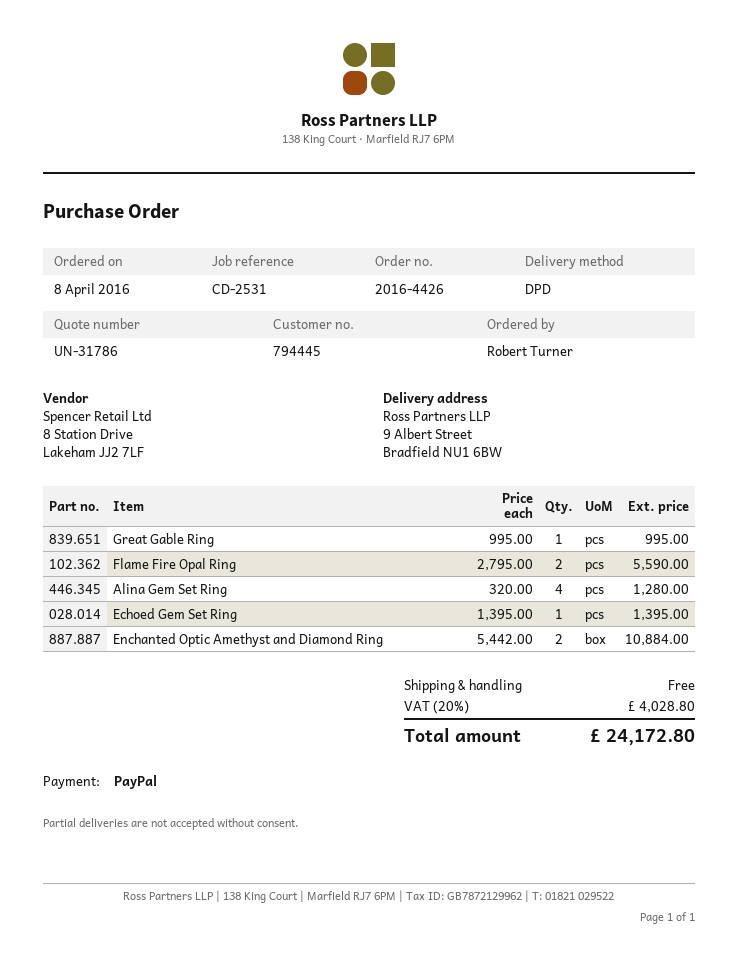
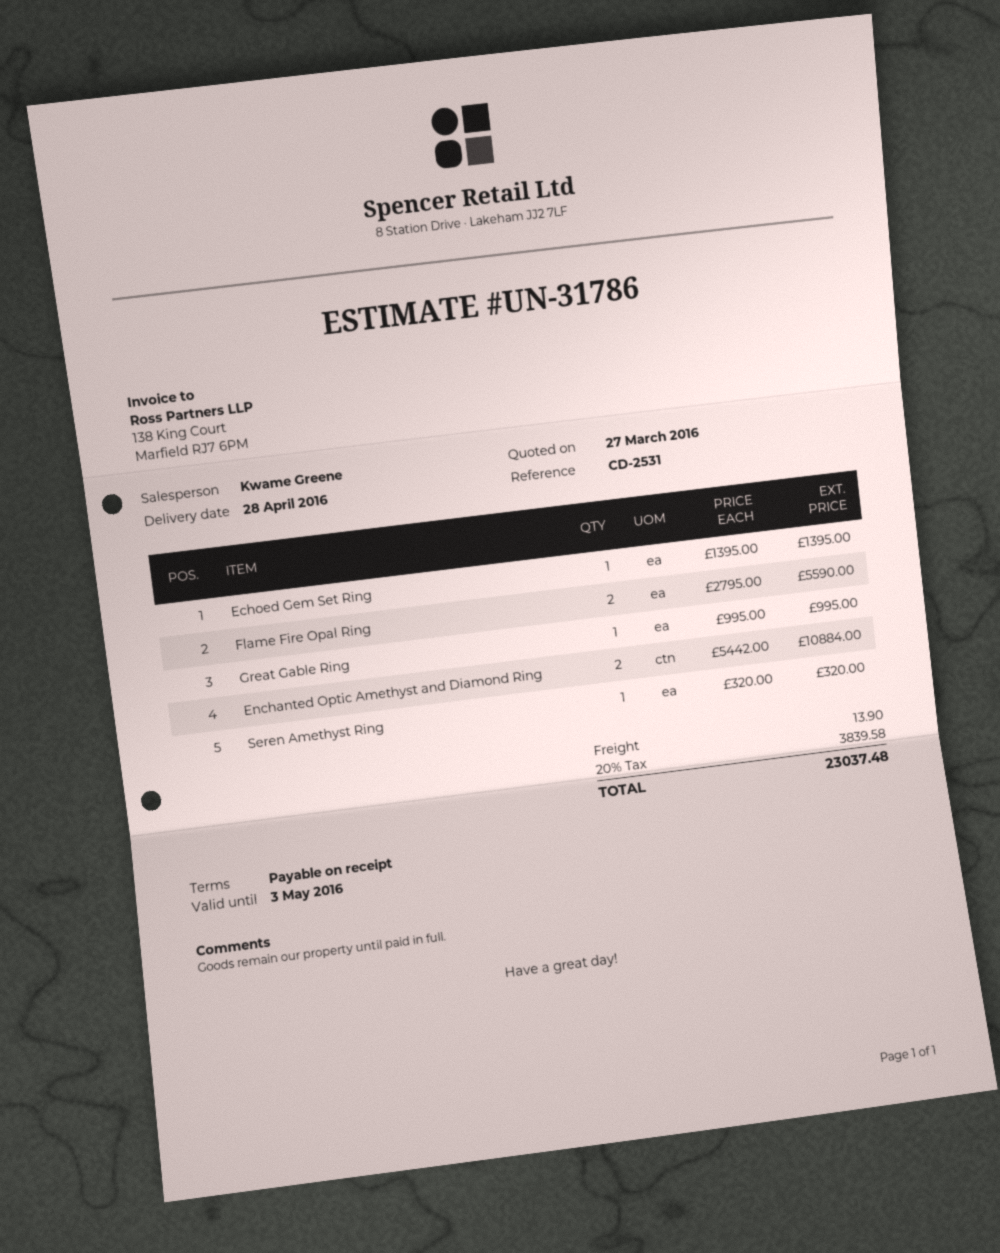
Alina Gem Set Ring: 4 x 320.00 = 1280.00 -> none
Seren Amethyst Ring: none -> 1 x 320.00 = 320.00
shipping: 0.00 -> 13.90
tax: 20% = 4028.80 -> 20% = 3839.58
total: 24172.80 -> 23037.48

